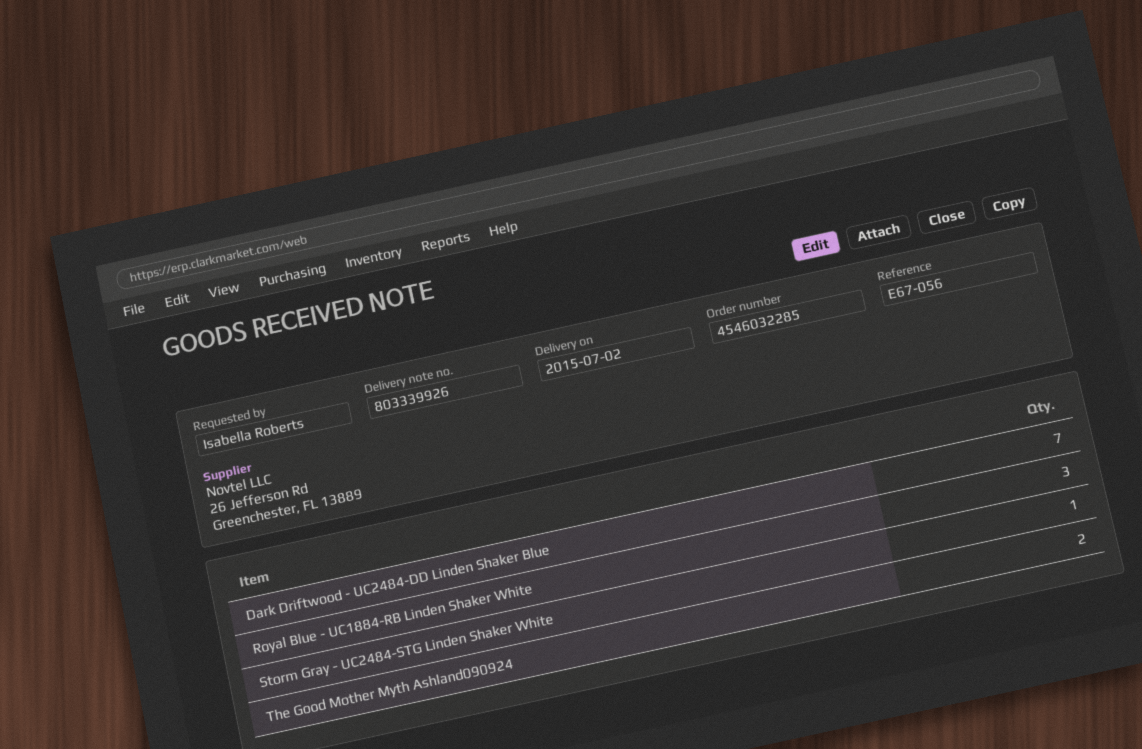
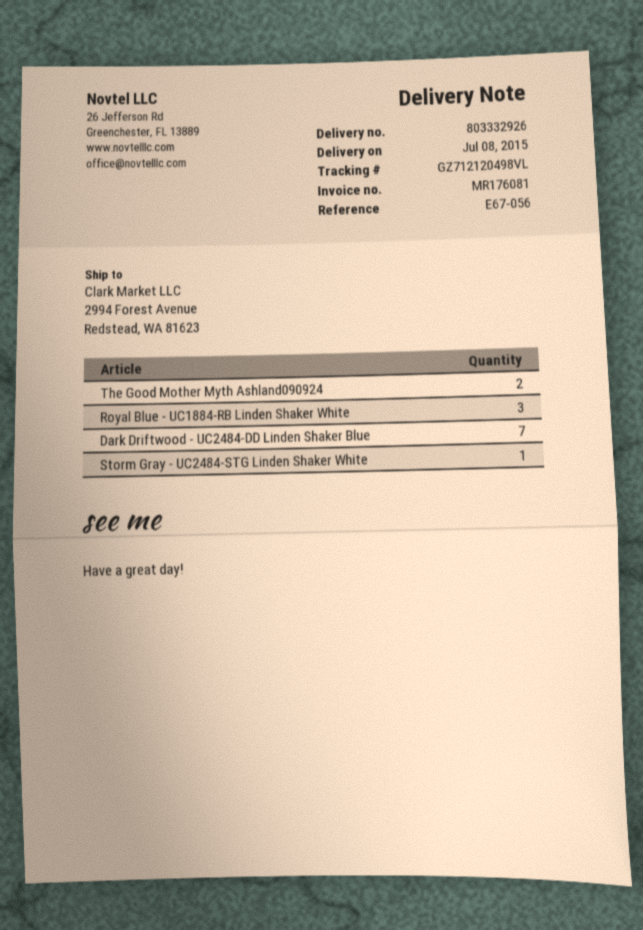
delivery note number: 803339926 -> 803332926
delivery date: 2015-07-02 -> 2015-07-08

